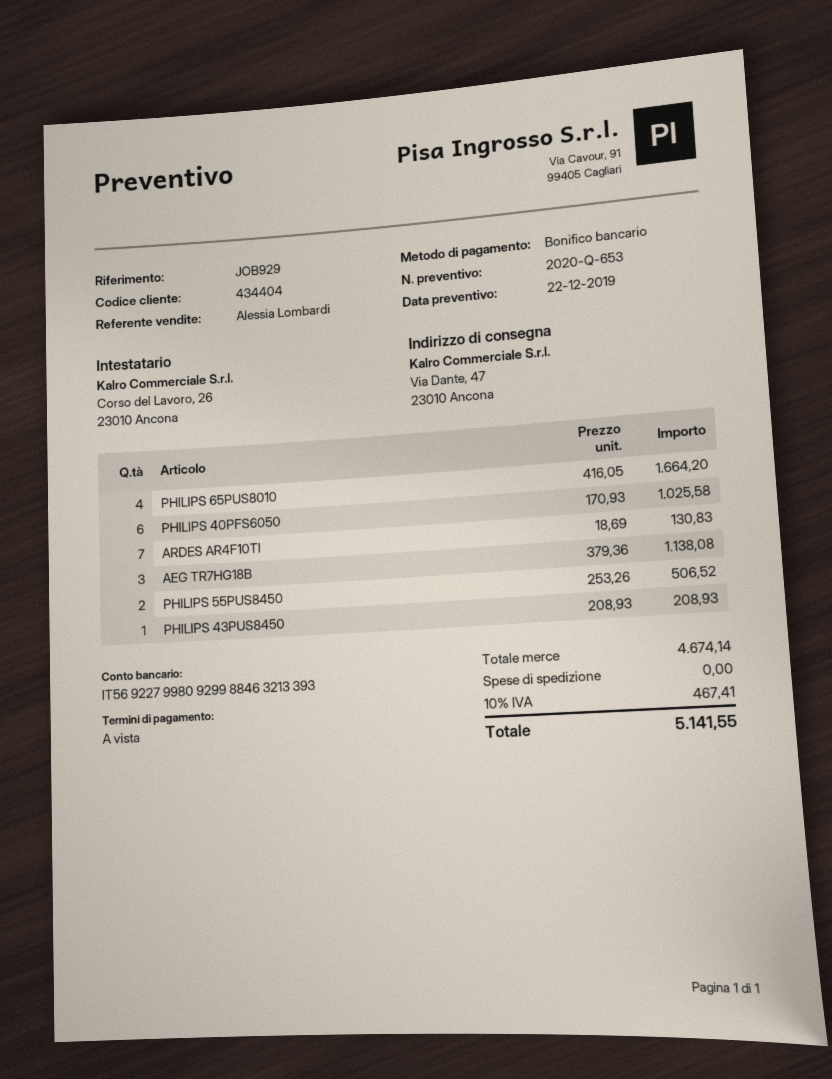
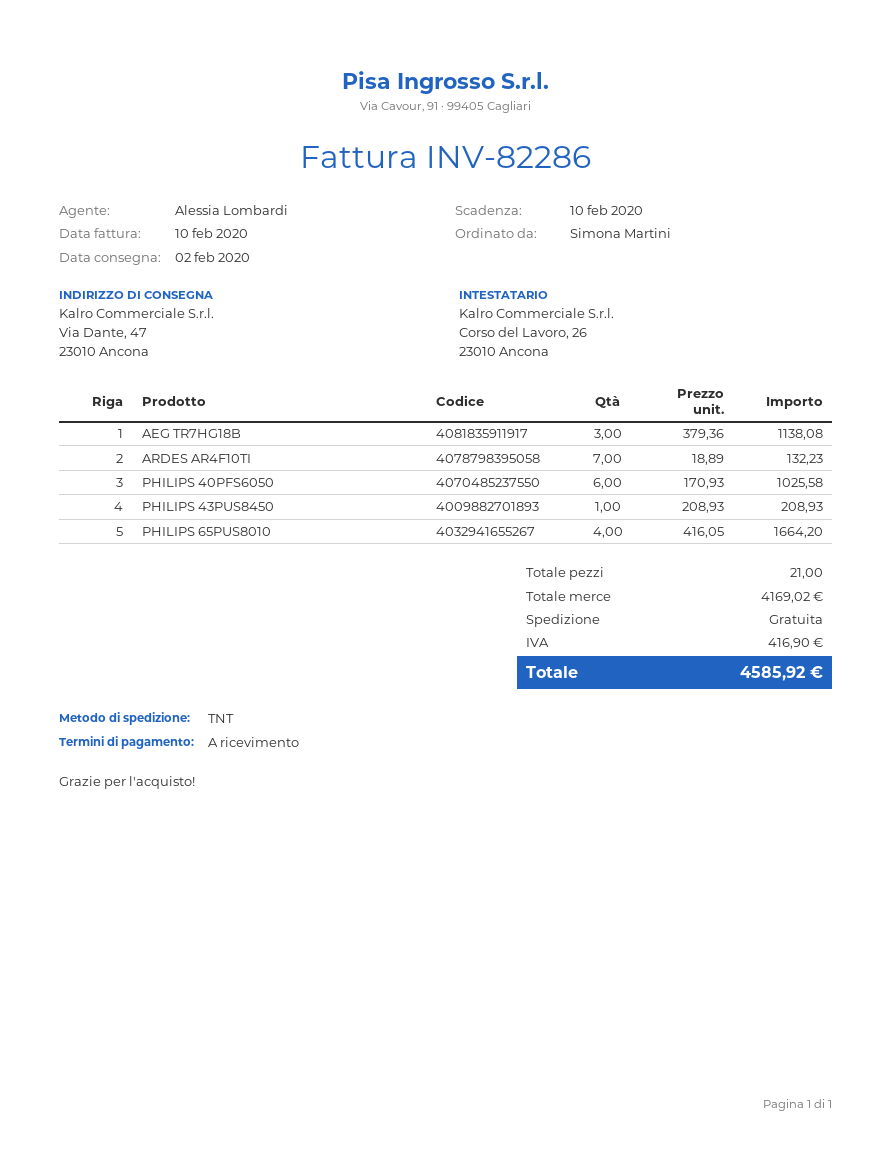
ARDES AR4F10TI: 7 x 18.69 = 130.83 -> 7 x 18.89 = 132.23
PHILIPS 55PUS8450: 2 x 253.26 = 506.52 -> none
subtotal: 4674.14 -> 4169.02
tax: 467.41 -> 416.90
total: 5141.55 -> 4585.92

